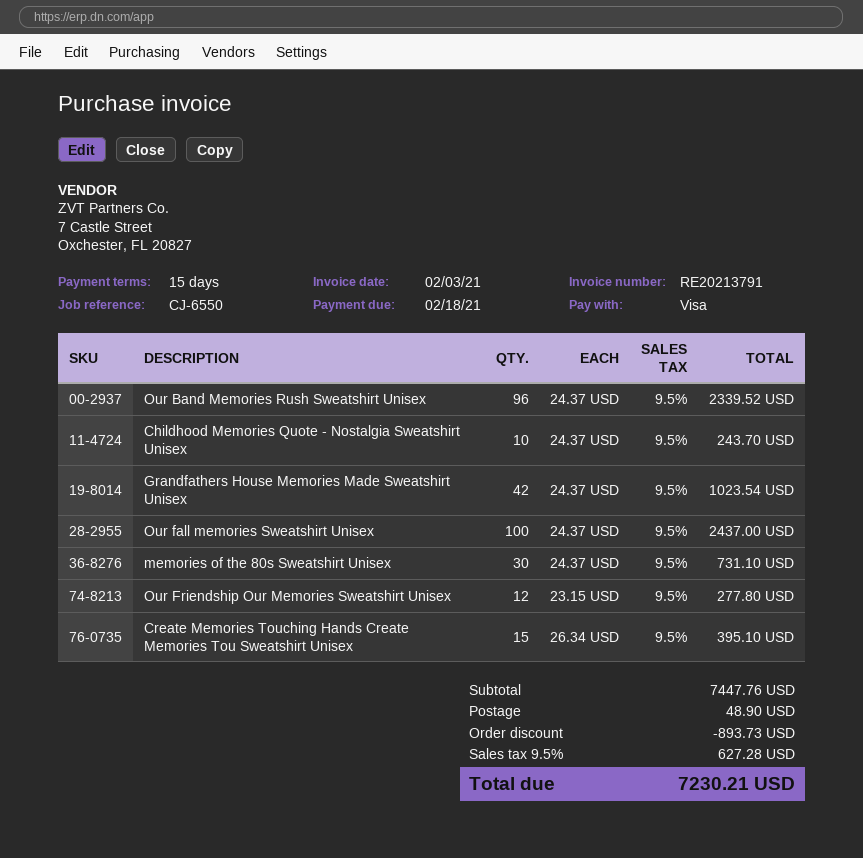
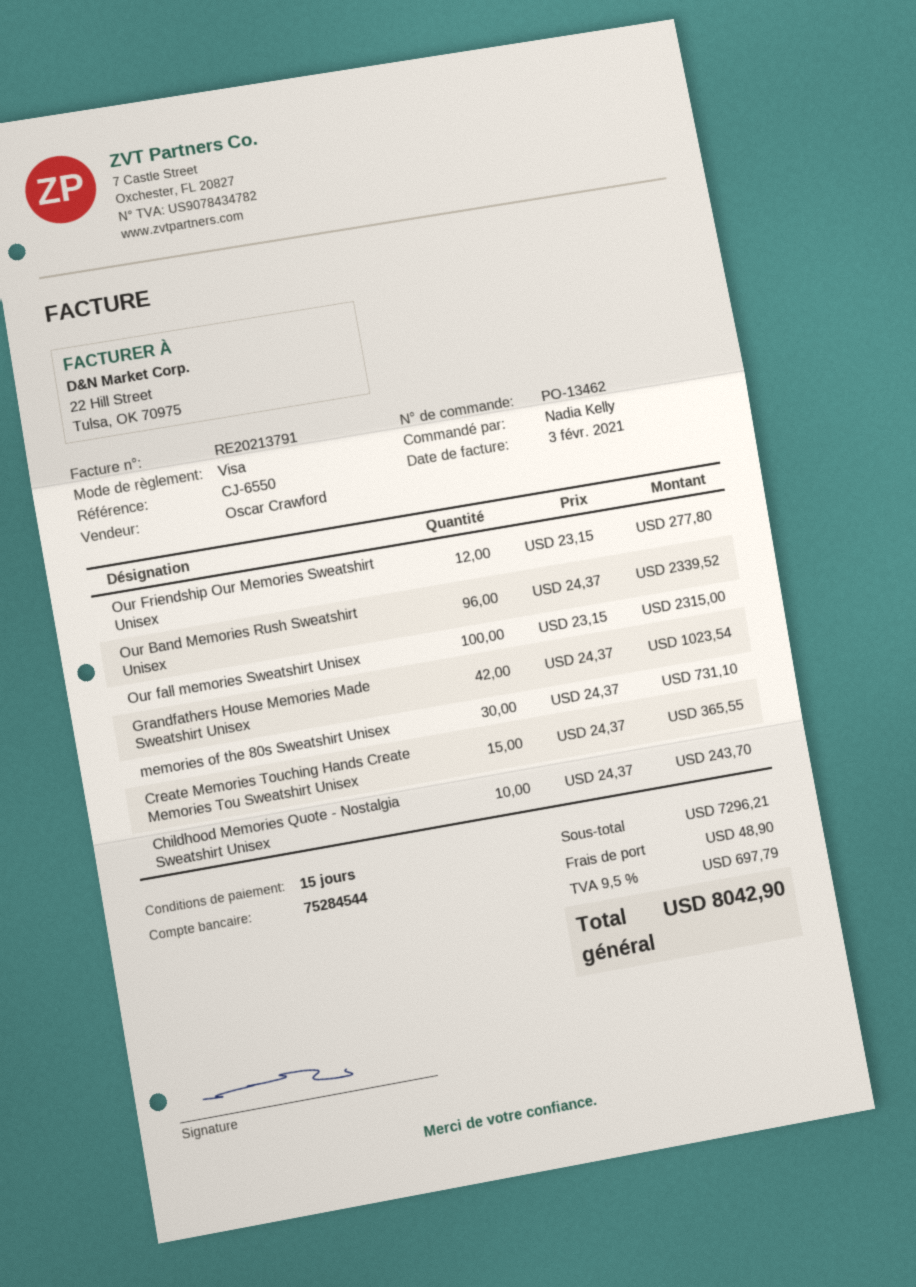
Our fall memories Sweatshirt Unisex: 100 x 24.37 = 2437.00 -> 100 x 23.15 = 2315.00
Create Memories Touching Hands Create Memories Tou Sweatshirt Unisex: 15 x 26.34 = 395.10 -> 15 x 24.37 = 365.55
subtotal: 7447.76 -> 7296.21
discount: 893.73 -> none
tax: 9.5% = 627.28 -> 9.5% = 697.79
total: 7230.21 -> 8042.90

